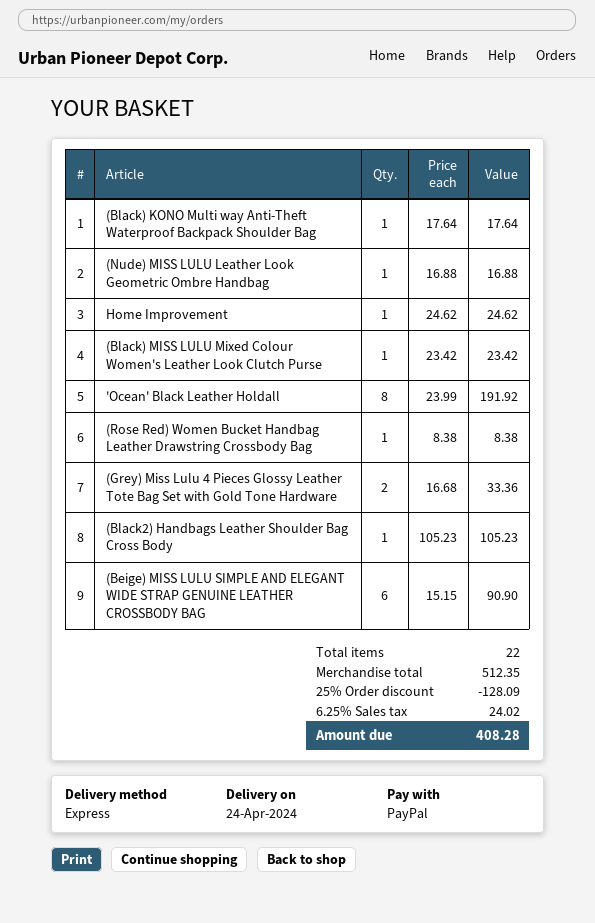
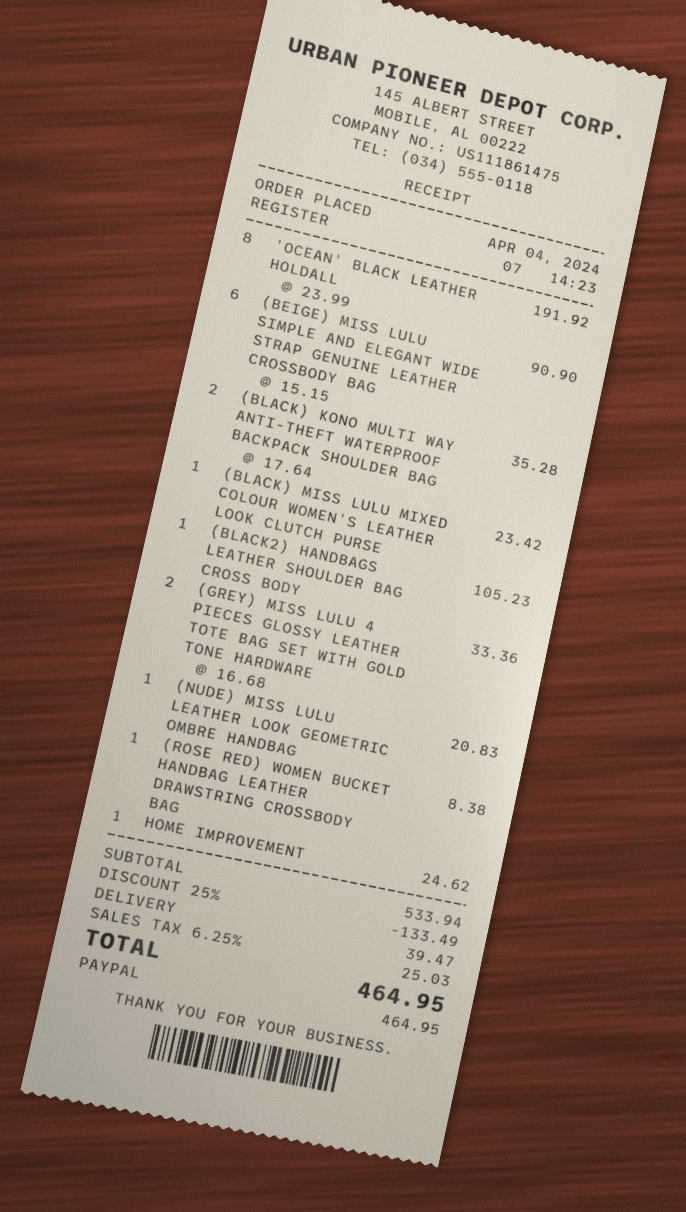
(Black) KONO Multi way Anti-Theft Waterproof Backpack Shoulder Bag: 1 x 17.64 = 17.64 -> 2 x 17.64 = 35.28
(Nude) MISS LULU Leather Look Geometric Ombre Handbag: 1 x 16.88 = 16.88 -> 1 x 20.83 = 20.83
subtotal: 512.35 -> 533.94
discount: 25% = 128.09 -> 25% = 133.49
shipping: none -> 39.47
tax: 6.25% = 24.02 -> 6.25% = 25.03
total: 408.28 -> 464.95

